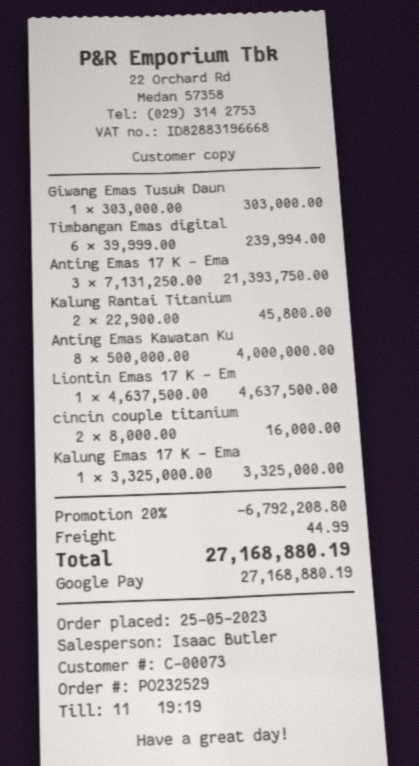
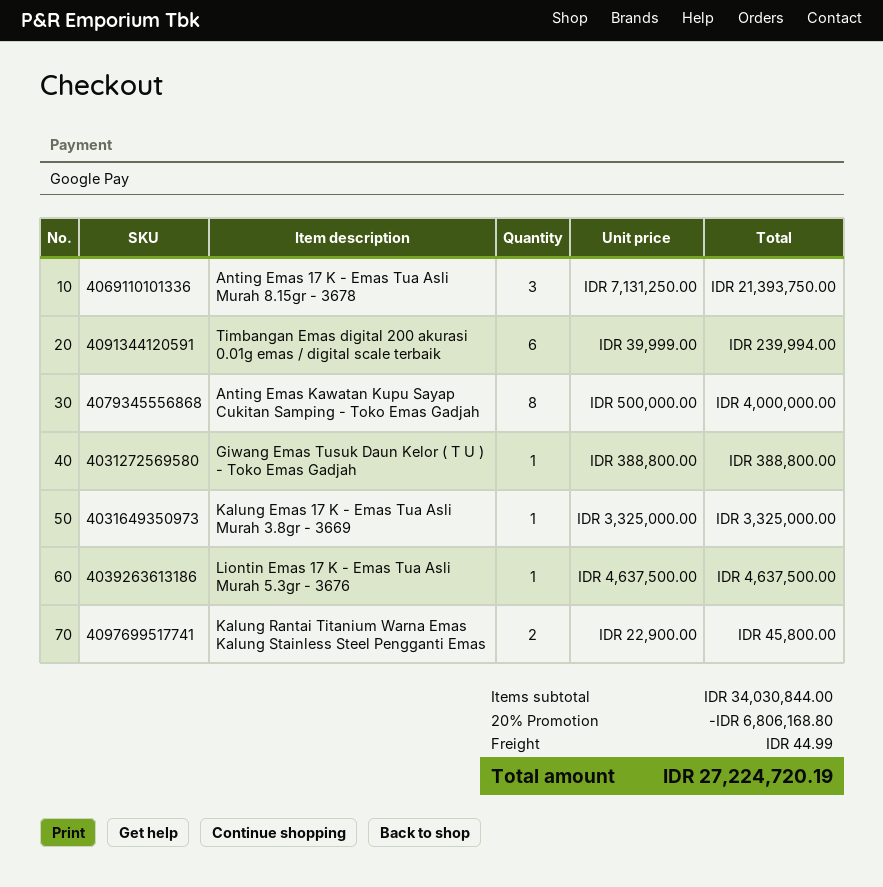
Giwang Emas Tusuk Daun: 1 x 303000.00 = 303000.00 -> 1 x 388800.00 = 388800.00
cincin couple titanium: 2 x 8000.00 = 16000.00 -> none
discount: 20% = 6792208.80 -> 20% = 6806168.80
total: 27168880.19 -> 27224720.19

